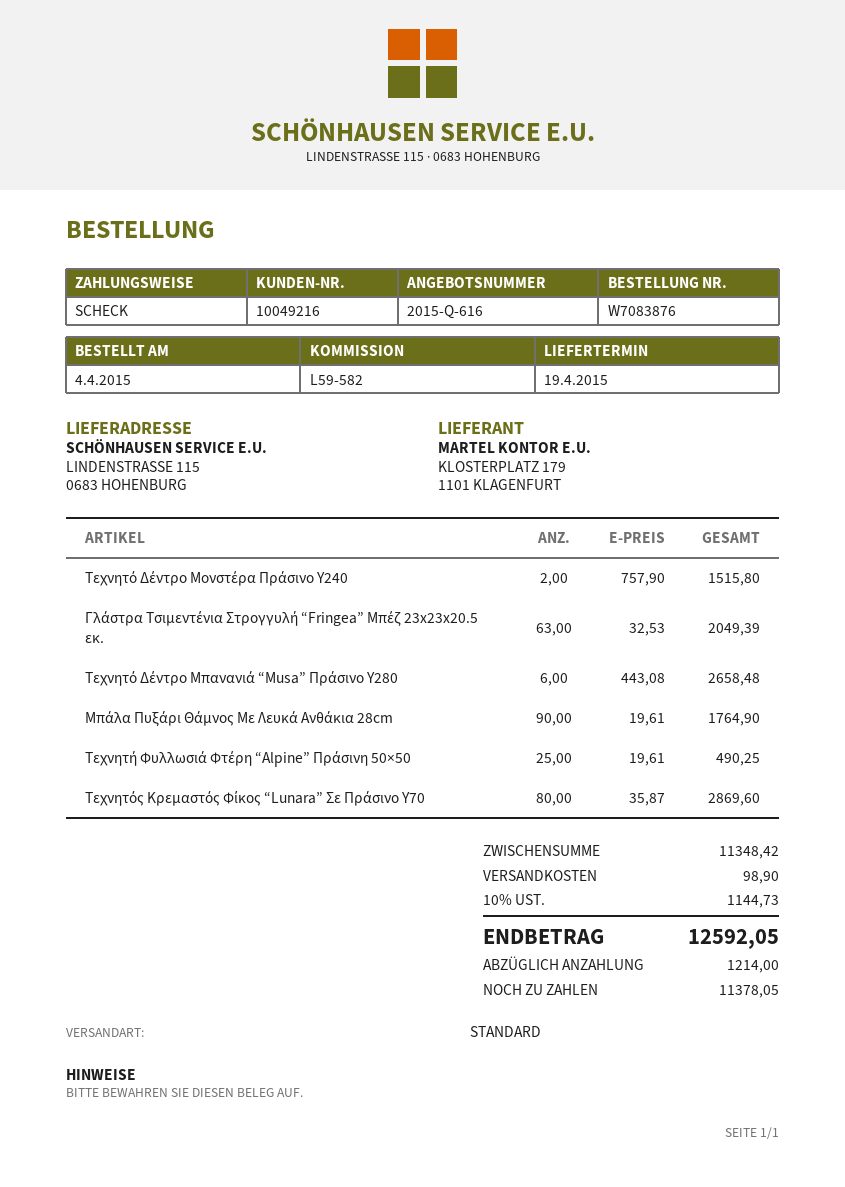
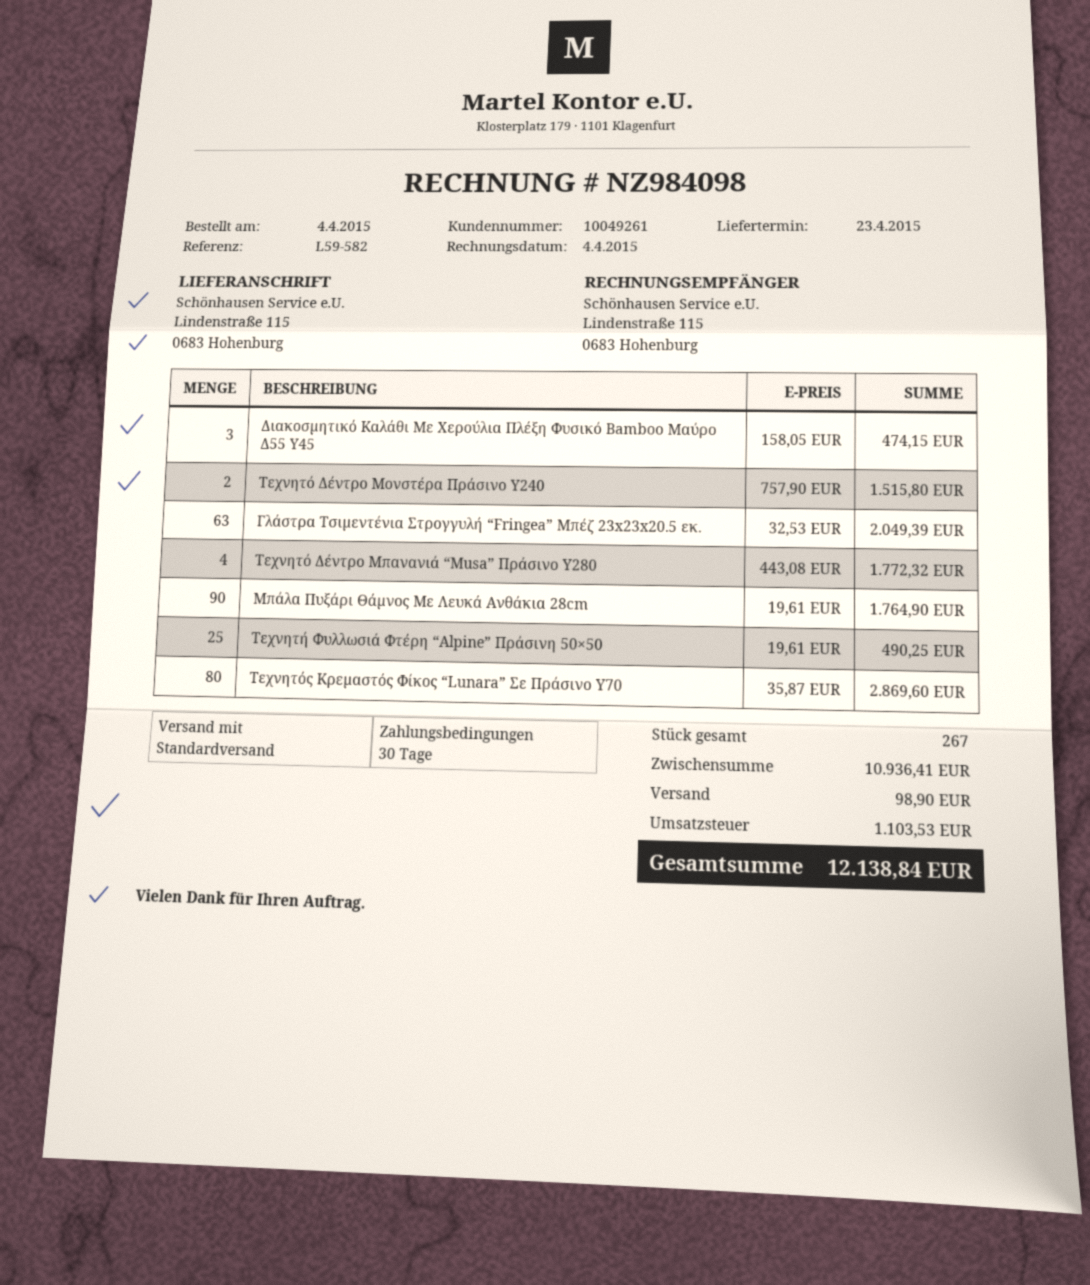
delivery date: 2015-04-19 -> 2015-04-23
customer number: 10049216 -> 10049261
Τεχνητό Δέντρο Μπανανιά “Musa” Πράσινο Υ280: 6 x 443.08 = 2658.48 -> 4 x 443.08 = 1772.32
Διακοσμητικό Καλάθι Με Χερούλια Πλέξη Φυσικό Bamboo Μαύρο Δ55 Υ45: none -> 3 x 158.05 = 474.15
subtotal: 11348.42 -> 10936.41
tax: 1144.73 -> 1103.53
total: 12592.05 -> 12138.84

